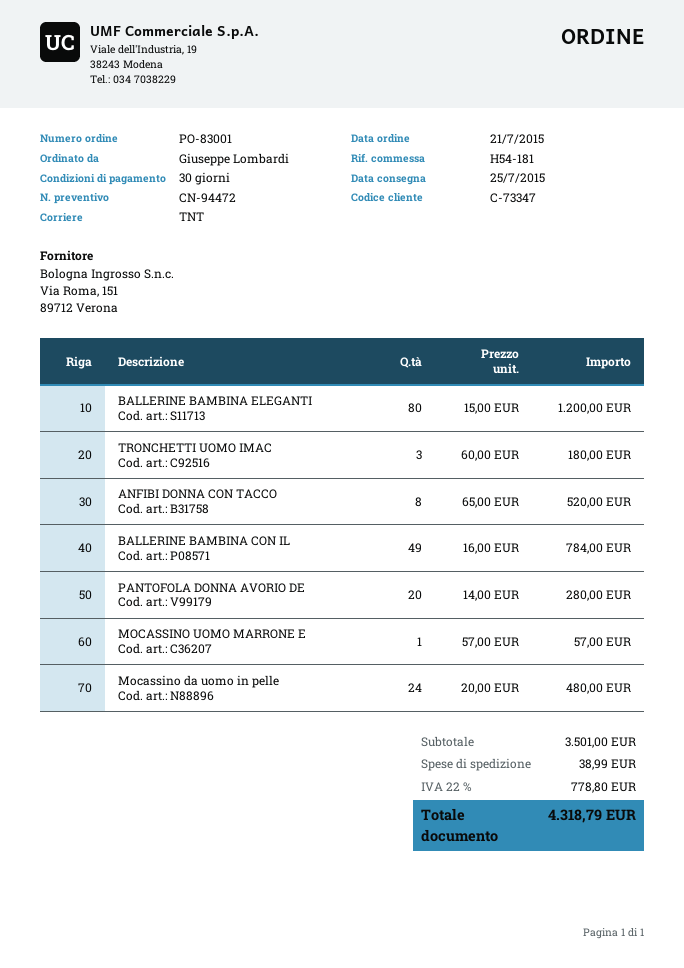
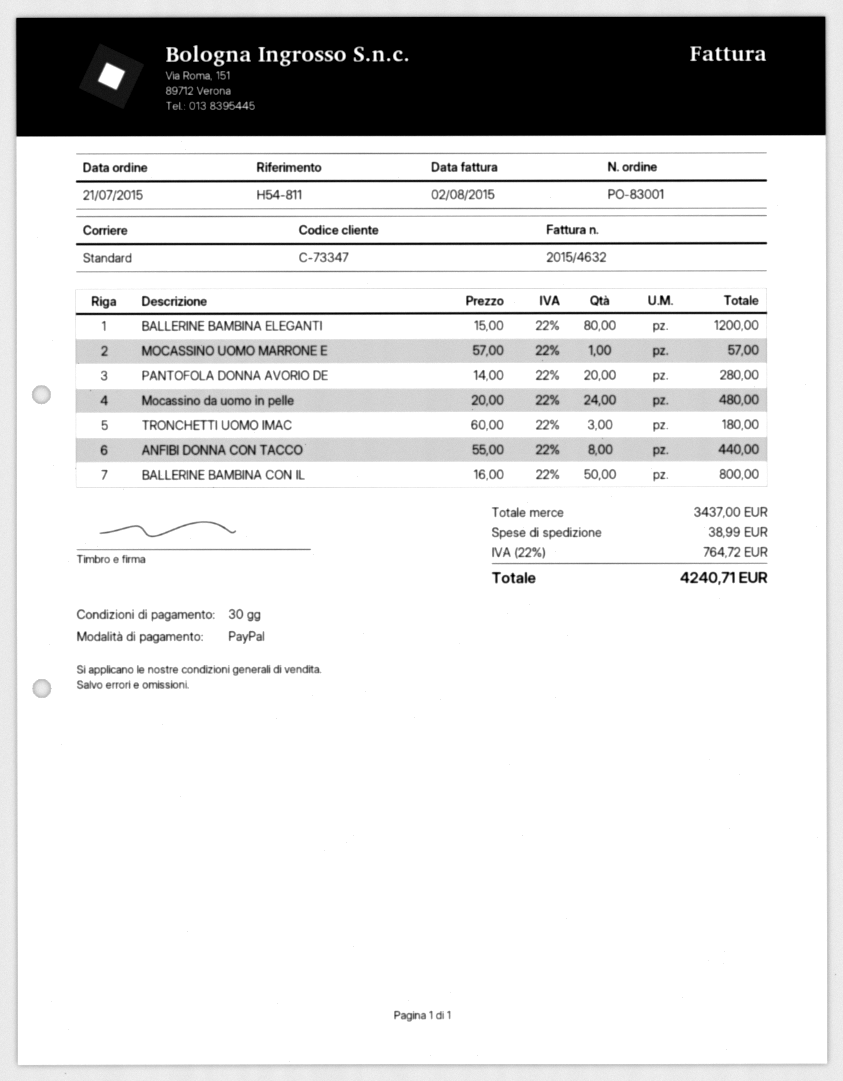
reference: H54-181 -> H54-811
shipping method: TNT -> standard
ANFIBI DONNA CON TACCO: 8 x 65.00 = 520.00 -> 8 x 55.00 = 440.00
BALLERINE BAMBINA CON IL: 49 x 16.00 = 784.00 -> 50 x 16.00 = 800.00
subtotal: 3501.00 -> 3437.00
tax: 22% = 778.80 -> 22% = 764.72
total: 4318.79 -> 4240.71

